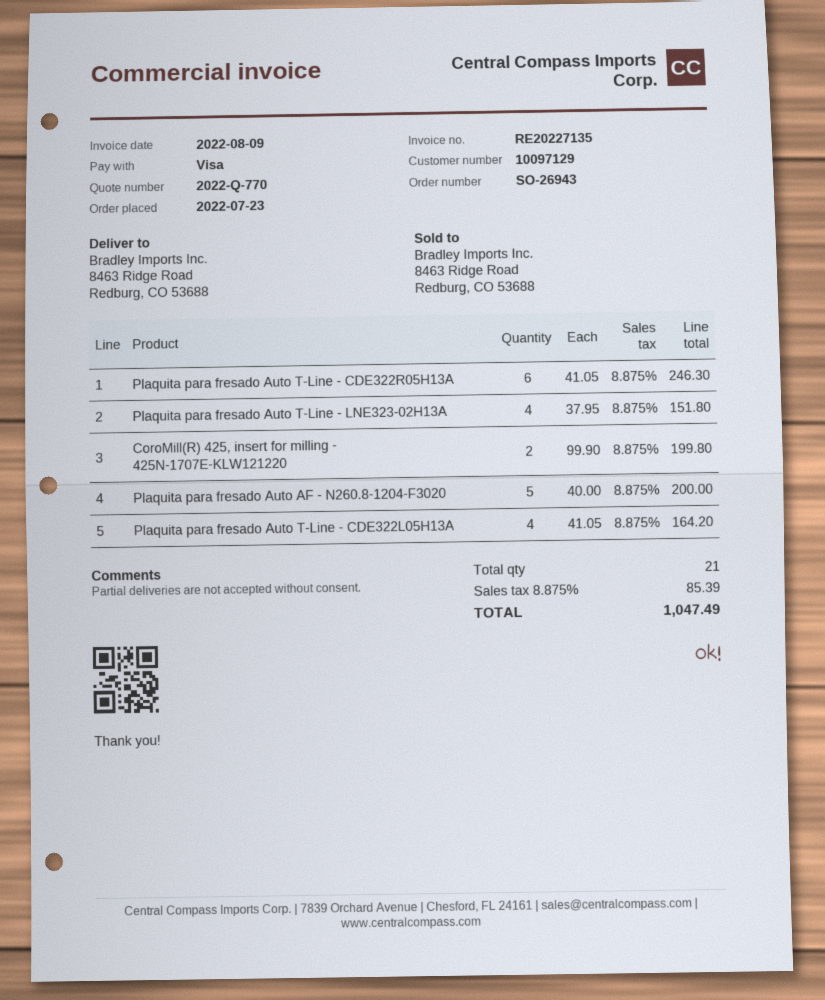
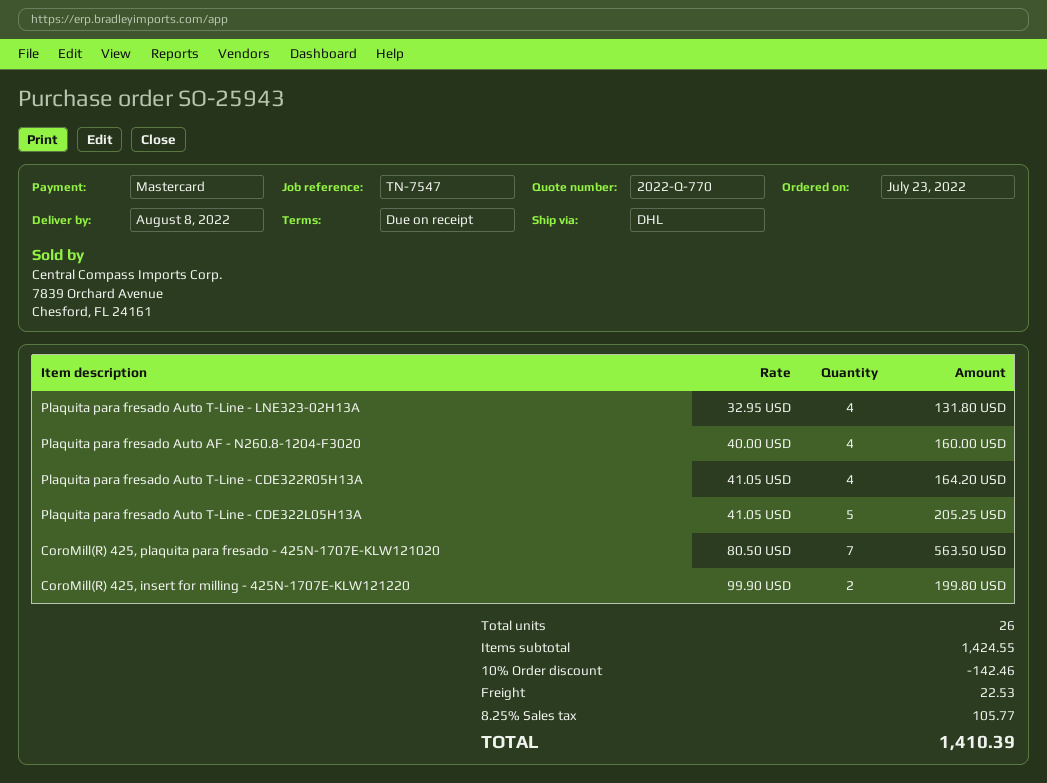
order number: SO-26943 -> SO-25943
payment method: Visa -> Mastercard
Plaquita para fresado Auto T-Line - CDE322R05H13A: 6 x 41.05 = 246.30 -> 4 x 41.05 = 164.20
Plaquita para fresado Auto T-Line - LNE323-02H13A: 4 x 37.95 = 151.80 -> 4 x 32.95 = 131.80
Plaquita para fresado Auto AF - N260.8-1204-F3020: 5 x 40.00 = 200.00 -> 4 x 40.00 = 160.00
Plaquita para fresado Auto T-Line - CDE322L05H13A: 4 x 41.05 = 164.20 -> 5 x 41.05 = 205.25
CoroMill(R) 425, plaquita para fresado - 425N-1707E-KLW121020: none -> 7 x 80.50 = 563.50
total quantity: 21 -> 26
discount: none -> 10% = 142.46
shipping: none -> 22.53
tax: 8.875% = 85.39 -> 8.25% = 105.77
total: 1047.49 -> 1410.39

